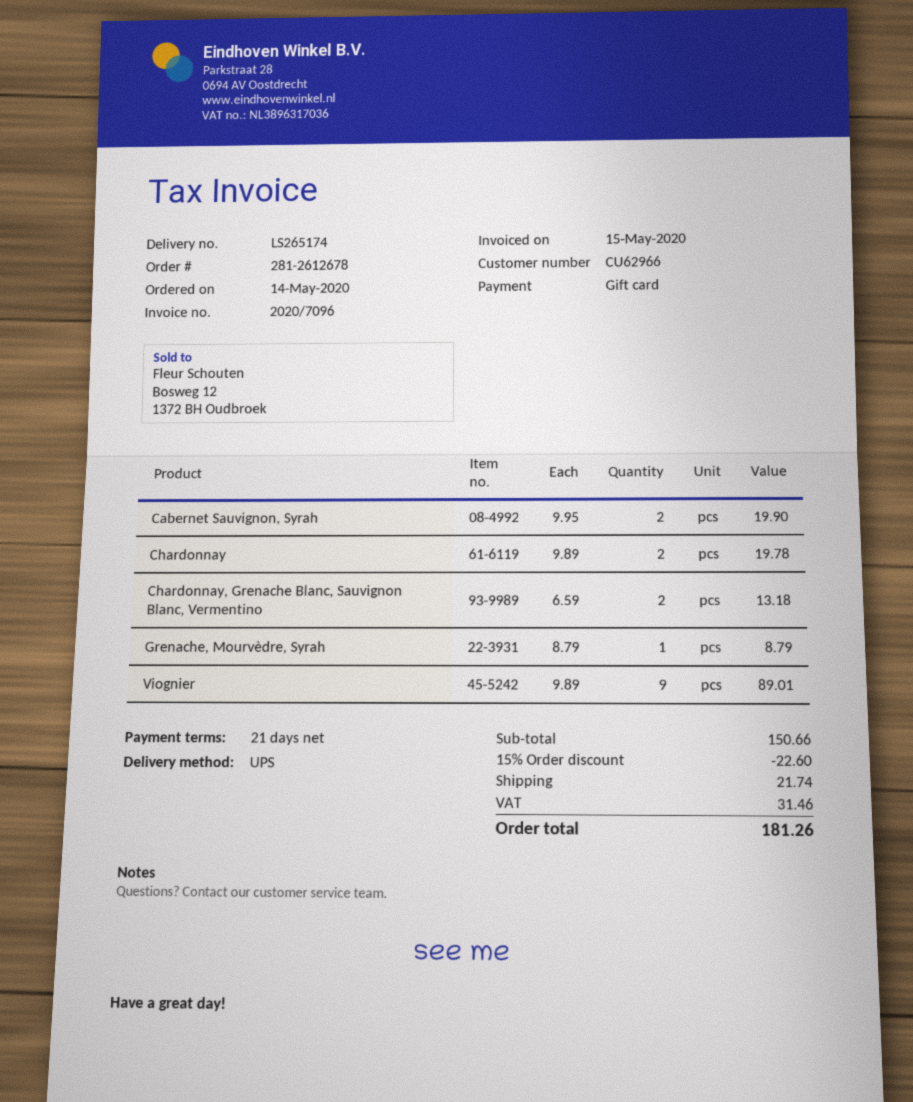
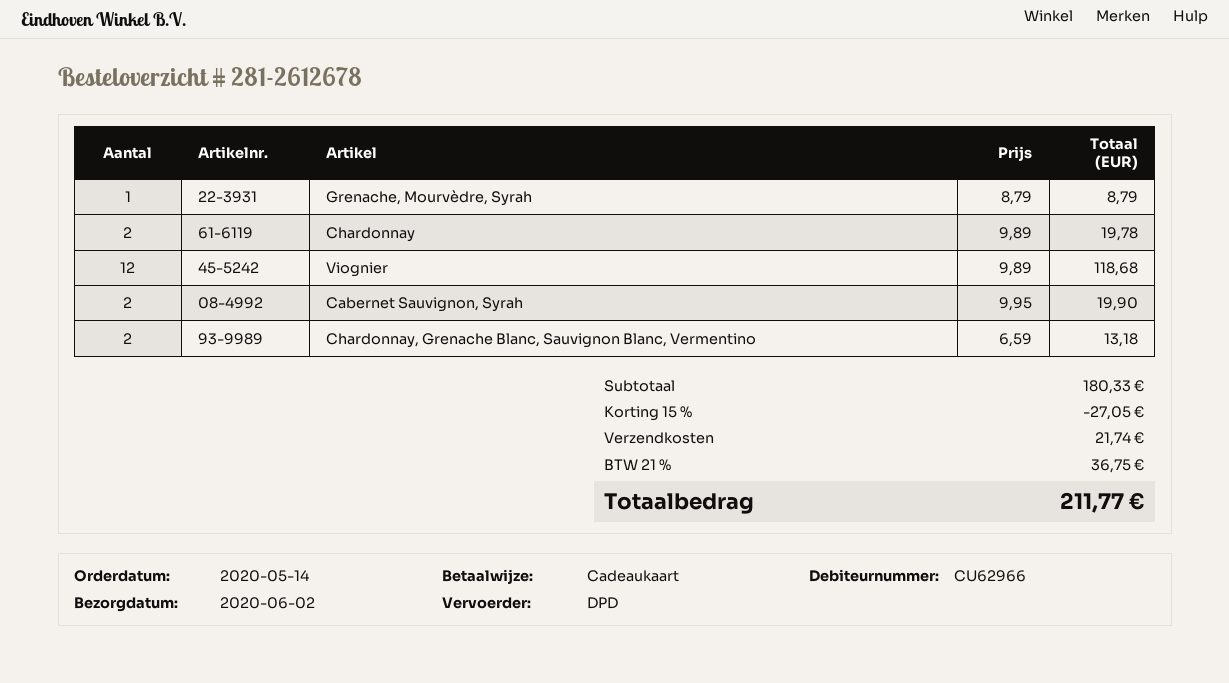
shipping method: UPS -> DPD
Viognier: 9 x 9.89 = 89.01 -> 12 x 9.89 = 118.68
subtotal: 150.66 -> 180.33
discount: 15% = 22.60 -> 15% = 27.05
tax: 31.46 -> 36.75
total: 181.26 -> 211.77

